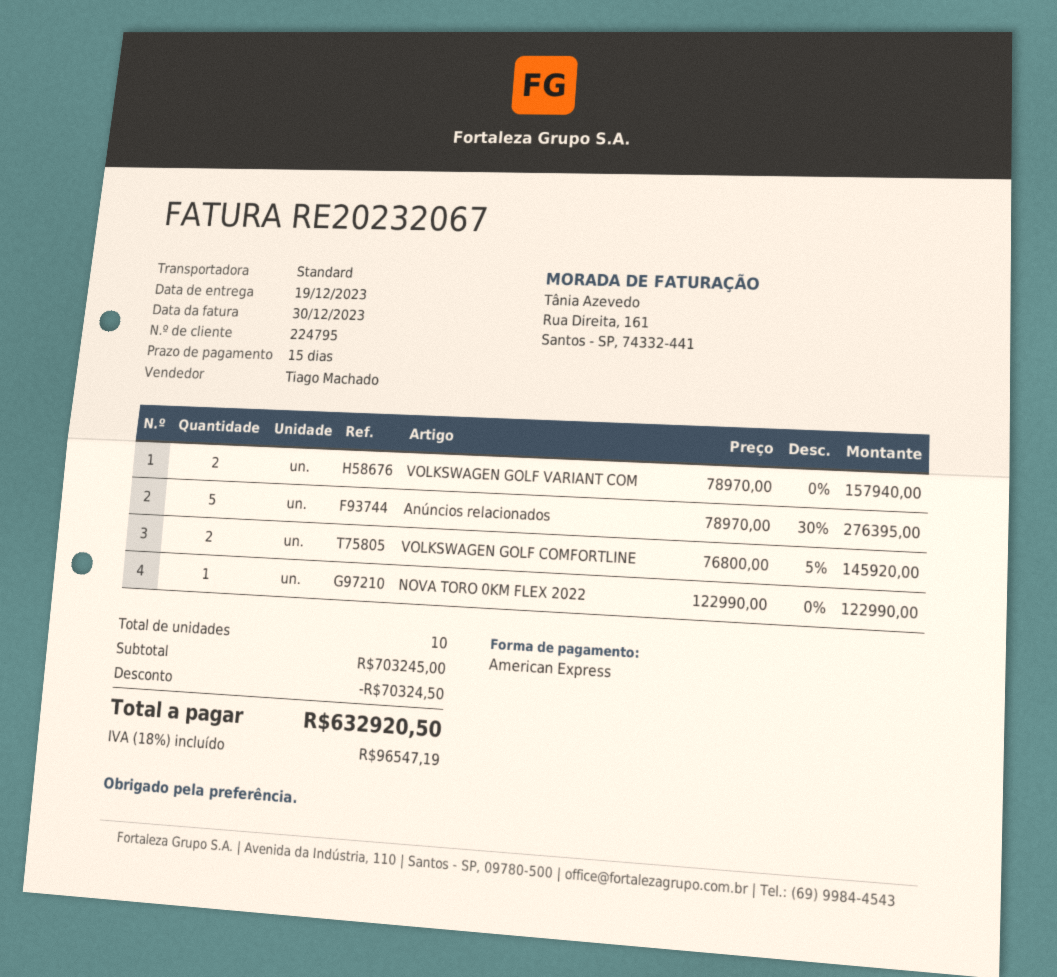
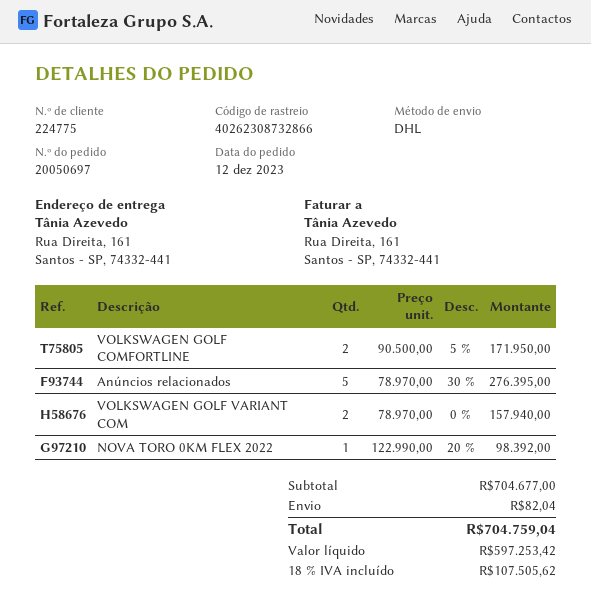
customer number: 224795 -> 224775
shipping method: standard -> DHL
VOLKSWAGEN GOLF COMFORTLINE: 2 x 76800.00 - 5% = 145920.00 -> 2 x 90500.00 - 5% = 171950.00
NOVA TORO 0KM FLEX 2022: 1 x 122990.00 = 122990.00 -> 1 x 122990.00 - 20% = 98392.00
subtotal: 703245.00 -> 704677.00
discount: 70324.50 -> none
shipping: none -> 82.04
tax: 18% = 96547.19 -> 18% = 107505.62
total: 632920.50 -> 704759.04

